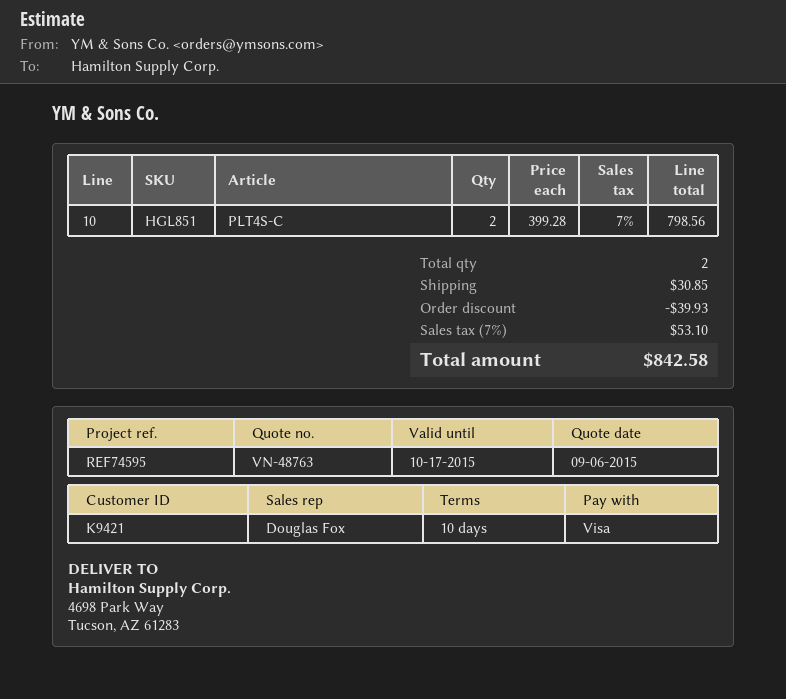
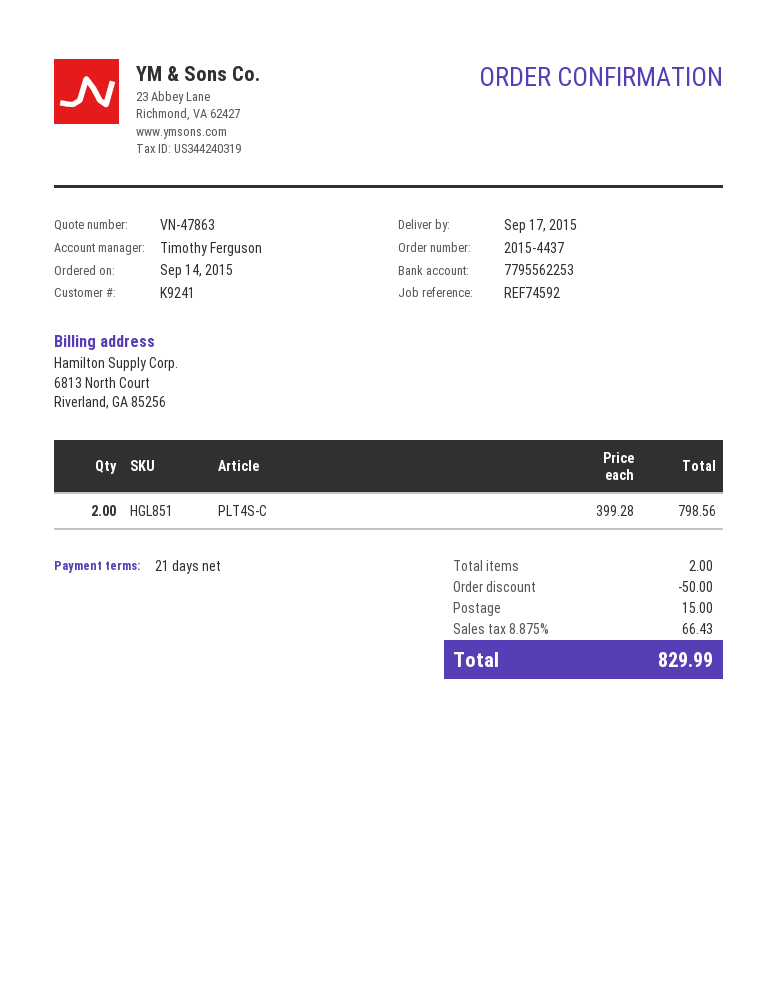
quote number: VN-48763 -> VN-47863
payment terms: 10 days -> 21 days
customer number: K9421 -> K9241
reference: REF74595 -> REF74592
sales rep: Douglas Fox -> Timothy Ferguson
discount: 39.93 -> 50.00
shipping: 30.85 -> 15.00
tax: 7% = 53.10 -> 8.875% = 66.43
total: 842.58 -> 829.99

